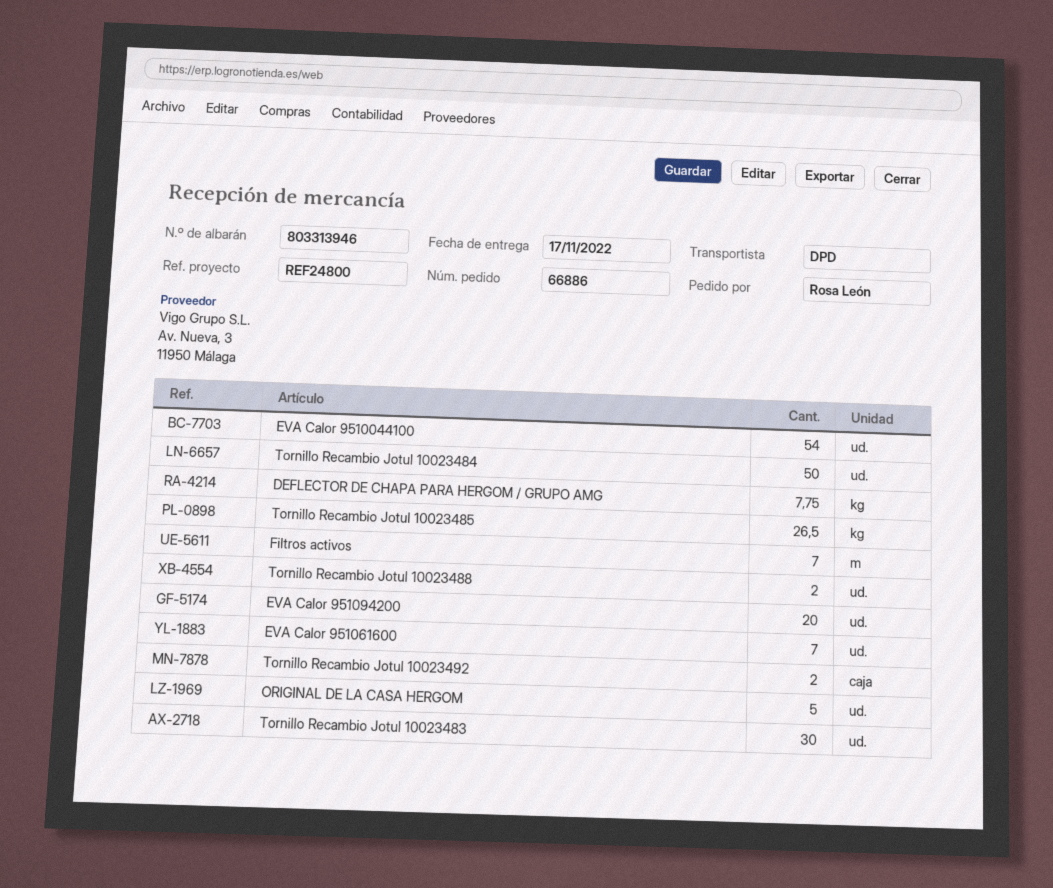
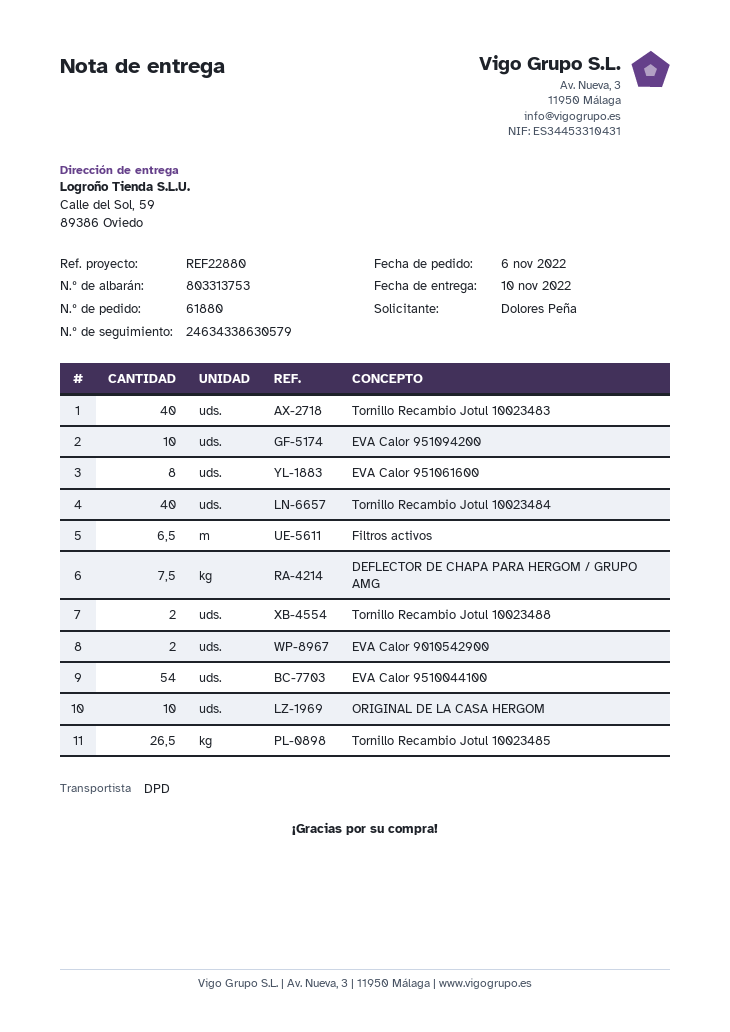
order number: 66886 -> 61880
delivery note number: 803313946 -> 803313753
delivery date: 2022-11-17 -> 2022-11-10
reference: REF24800 -> REF22880
ordered by: Rosa León -> Dolores Peña
Tornillo Recambio Jotul 10023484: 50 -> 40
DEFLECTOR DE CHAPA PARA HERGOM / GRUPO AMG: 7.75 -> 7.5
Filtros activos: 7 -> 6.5
EVA Calor 951094200: 20 -> 10
EVA Calor 951061600: 7 -> 8
Tornillo Recambio Jotul 10023492: 2 -> none
ORIGINAL DE LA CASA HERGOM: 5 -> 10
Tornillo Recambio Jotul 10023483: 30 -> 40
EVA Calor 9010542900: none -> 2

